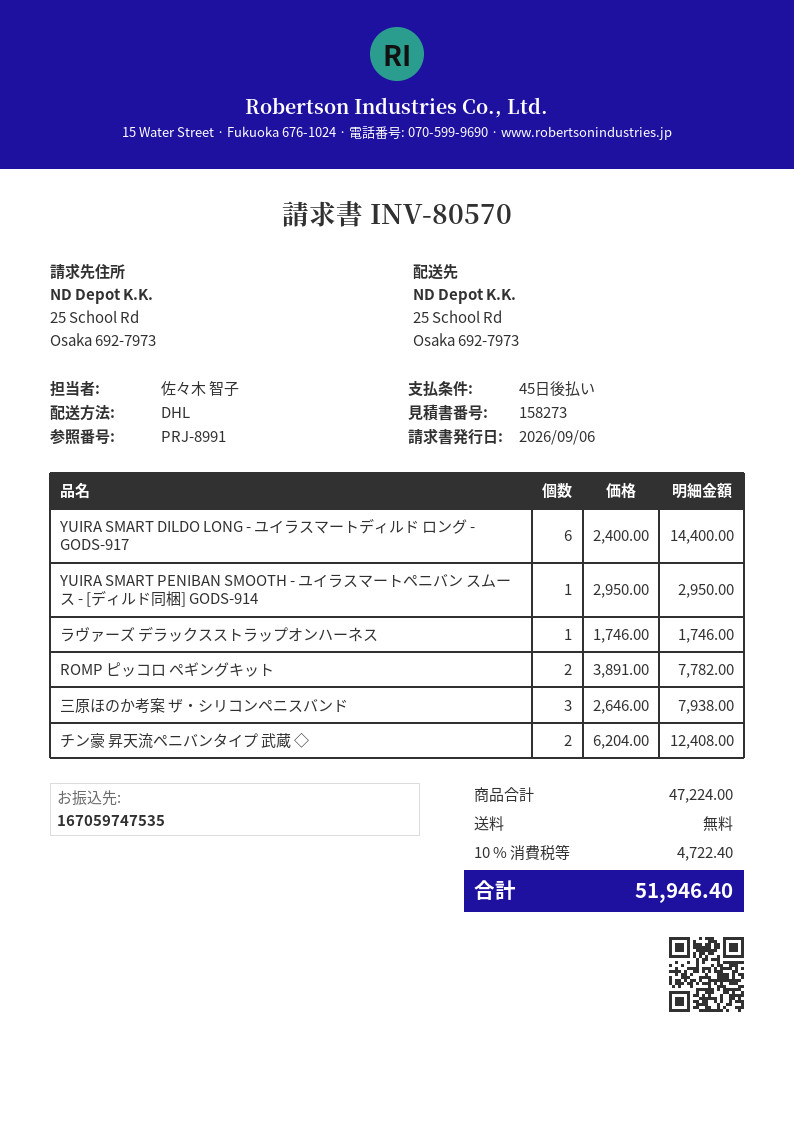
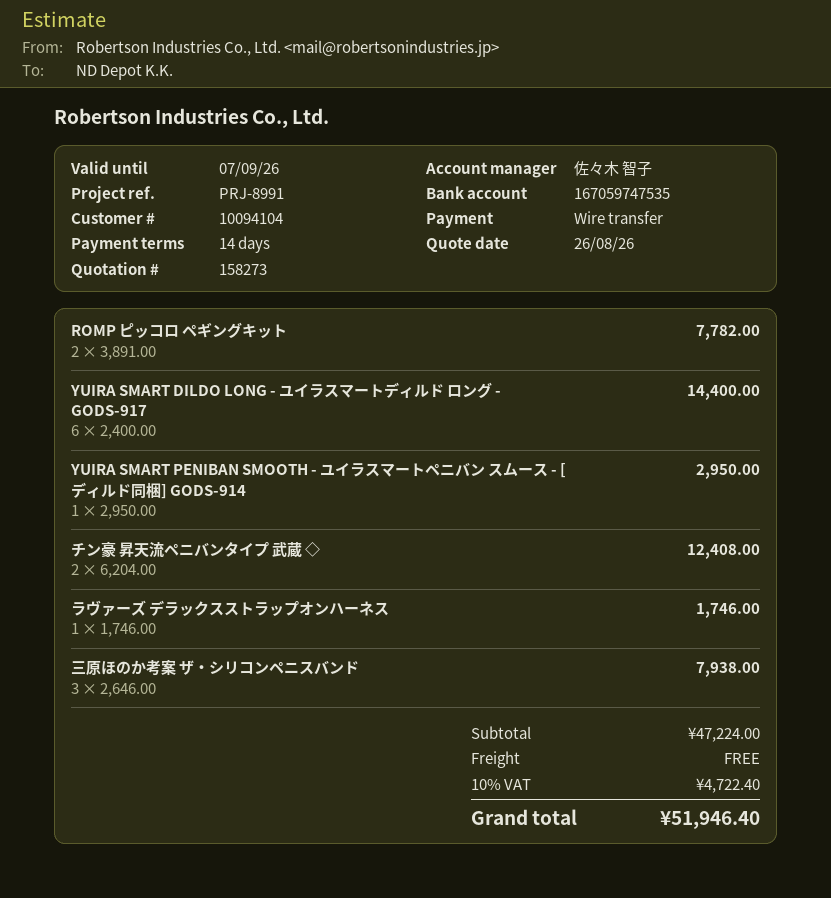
payment terms: 45 days -> 14 days

